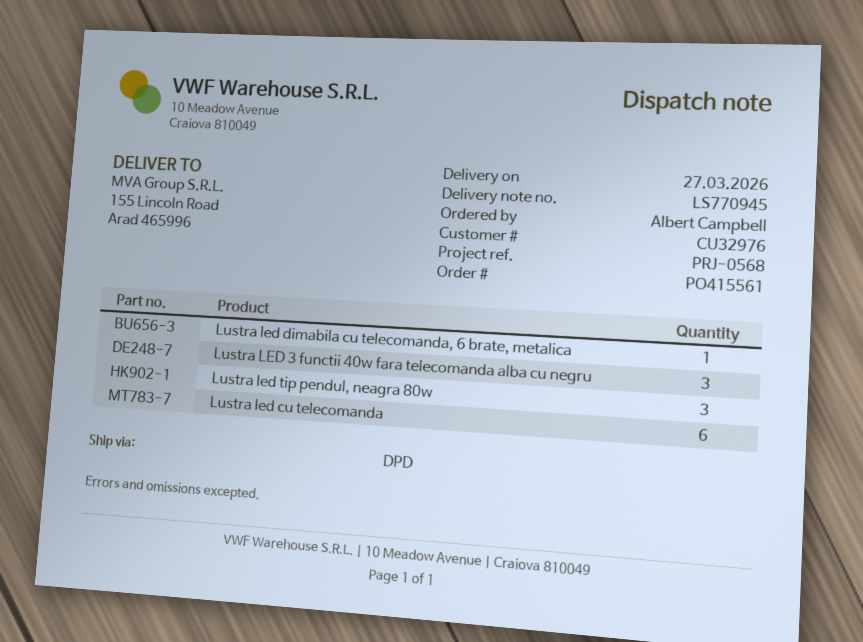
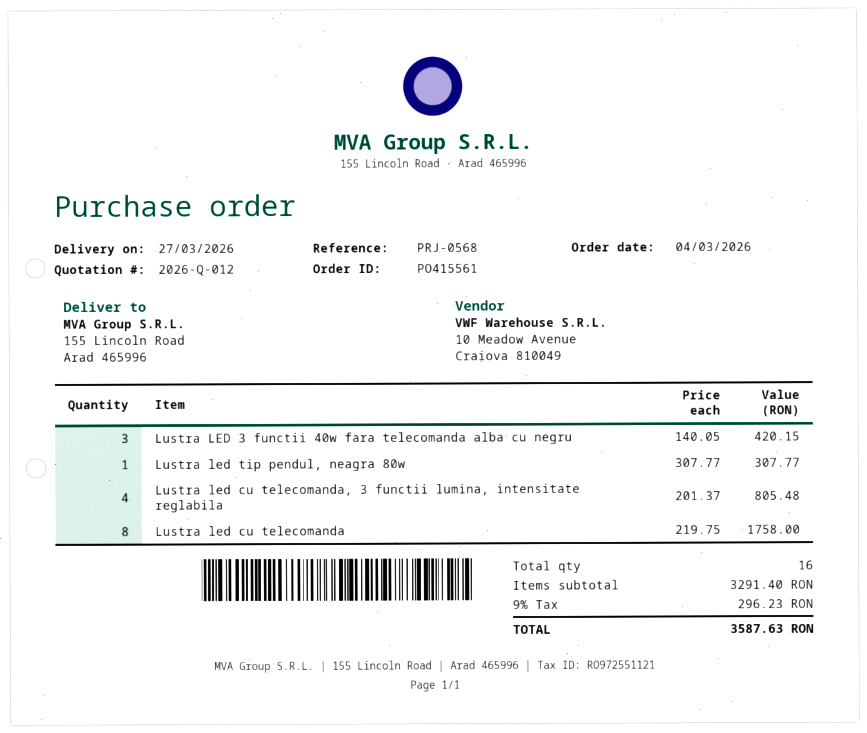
Lustra led dimabila cu telecomanda, 6 brate, metalica: 1 -> none
Lustra led tip pendul, neagra 80w: 3 -> 1
Lustra led cu telecomanda: 6 -> 8
Lustra led cu telecomanda, 3 functii lumina, intensitate reglabila: none -> 4

